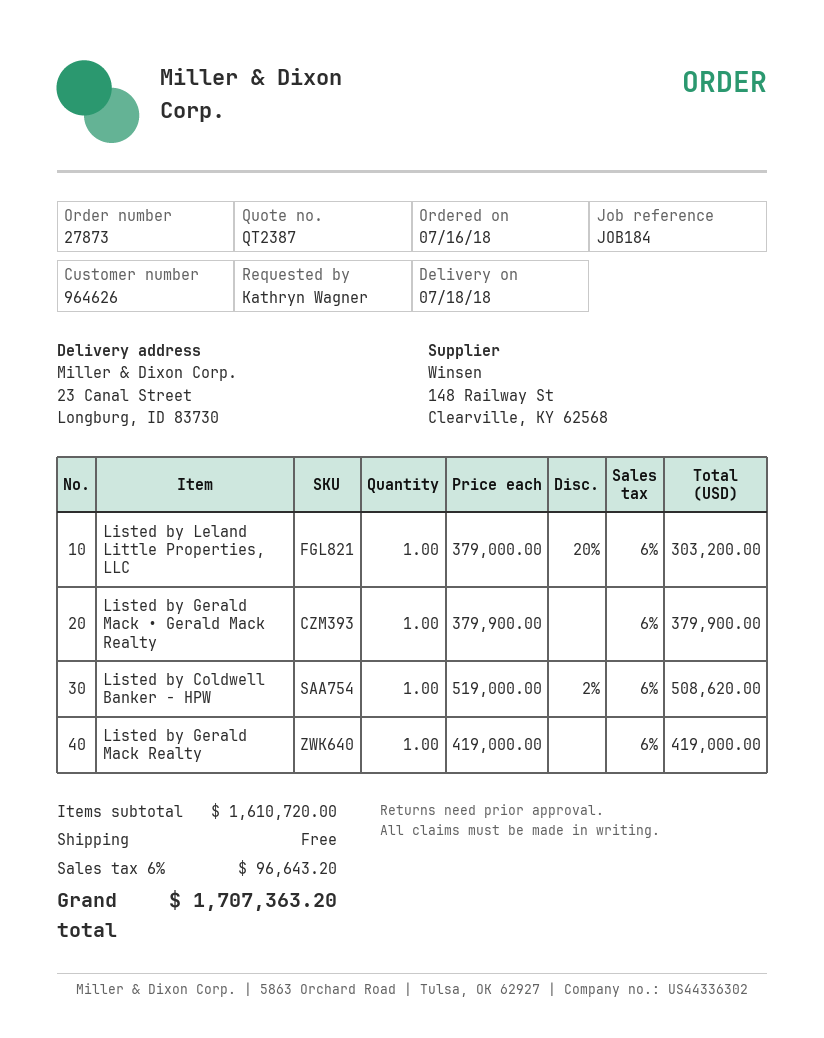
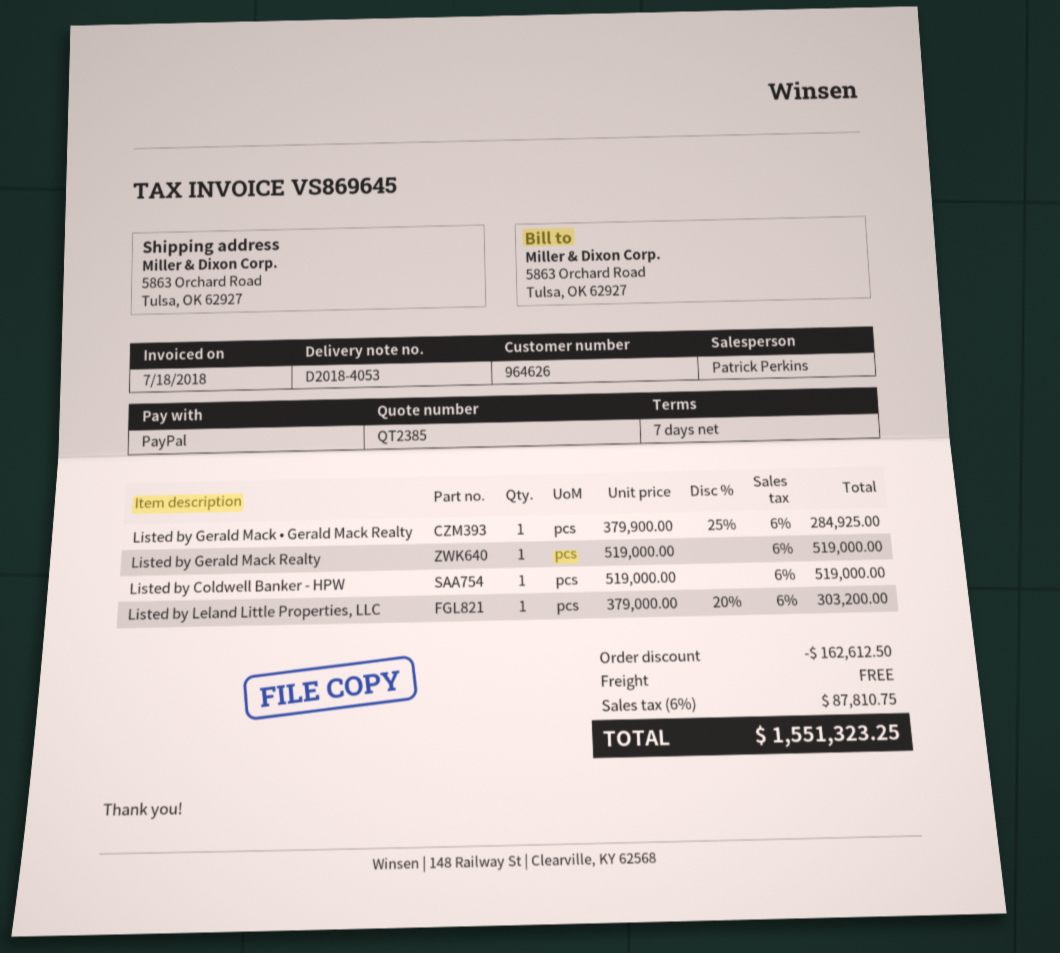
quote number: QT2387 -> QT2385
ship to: 23 Canal Street, Longburg, ID 83730 -> 5863 Orchard Road, Tulsa, OK 62927
Listed by Gerald Mack • Gerald Mack Realty: 1 x 379900.00 = 379900.00 -> 1 x 379900.00 - 25% = 284925.00
Listed by Coldwell Banker - HPW: 1 x 519000.00 - 2% = 508620.00 -> 1 x 519000.00 = 519000.00
Listed by Gerald Mack Realty: 1 x 419000.00 = 419000.00 -> 1 x 519000.00 = 519000.00
discount: none -> 162612.50
tax: 6% = 96643.20 -> 6% = 87810.75
total: 1707363.20 -> 1551323.25

